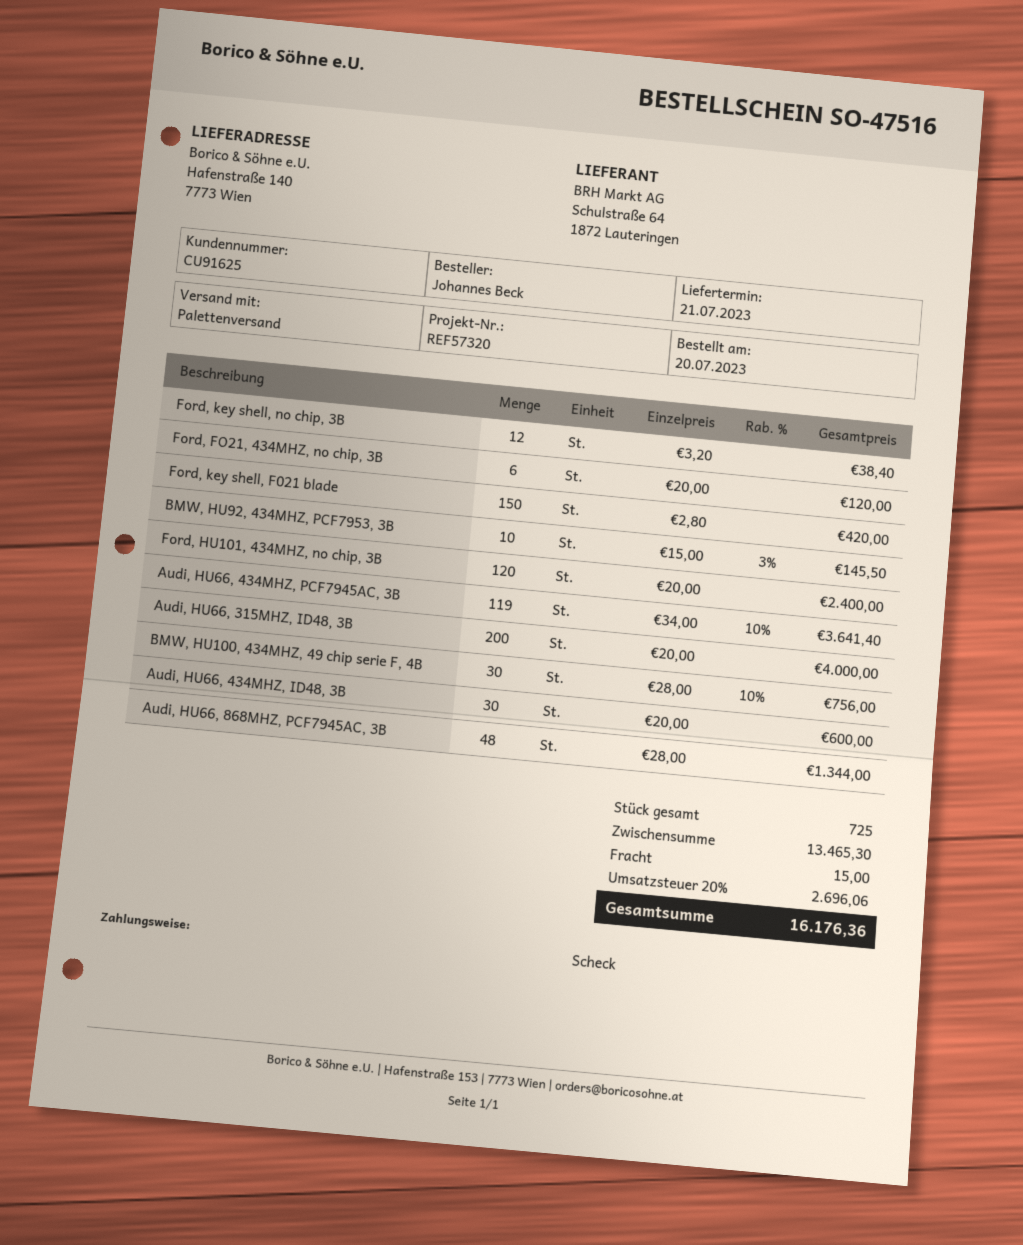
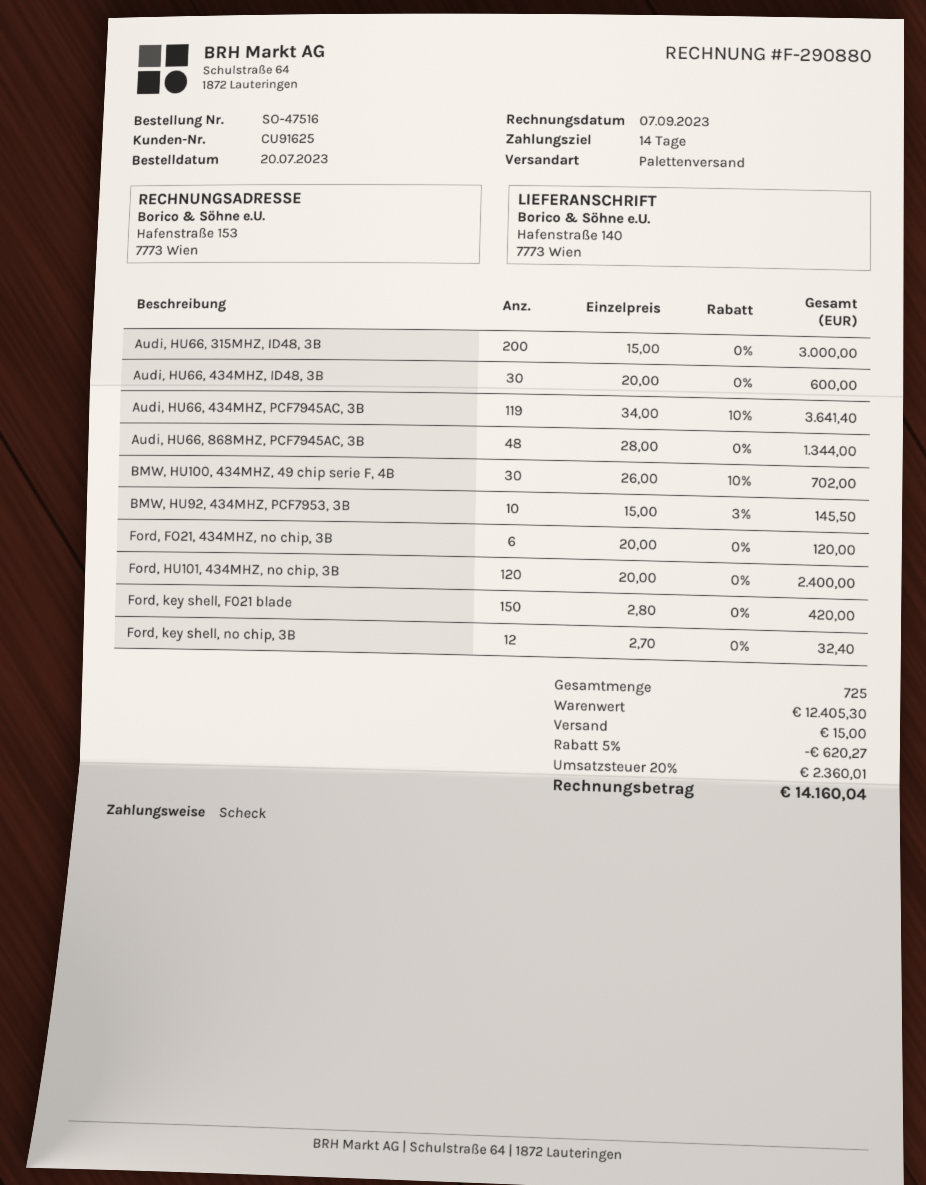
Ford, key shell, no chip, 3B: 12 x 3.20 = 38.40 -> 12 x 2.70 = 32.40
Audi, HU66, 315MHZ, ID48, 3B: 200 x 20.00 = 4000.00 -> 200 x 15.00 = 3000.00
BMW, HU100, 434MHZ, 49 chip serie F, 4B: 30 x 28.00 - 10% = 756.00 -> 30 x 26.00 - 10% = 702.00
subtotal: 13465.30 -> 12405.30
discount: none -> 5% = 620.27
tax: 20% = 2696.06 -> 20% = 2360.01
total: 16176.36 -> 14160.04

